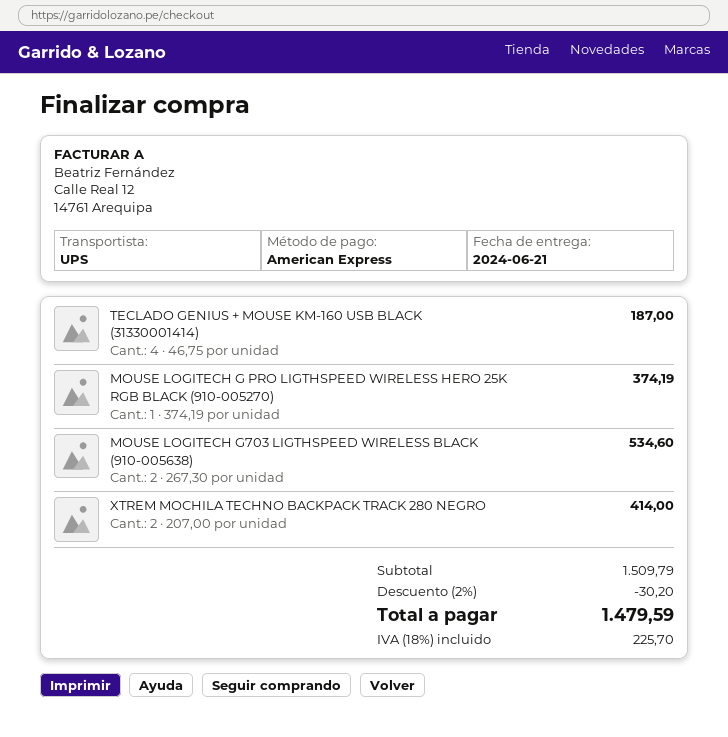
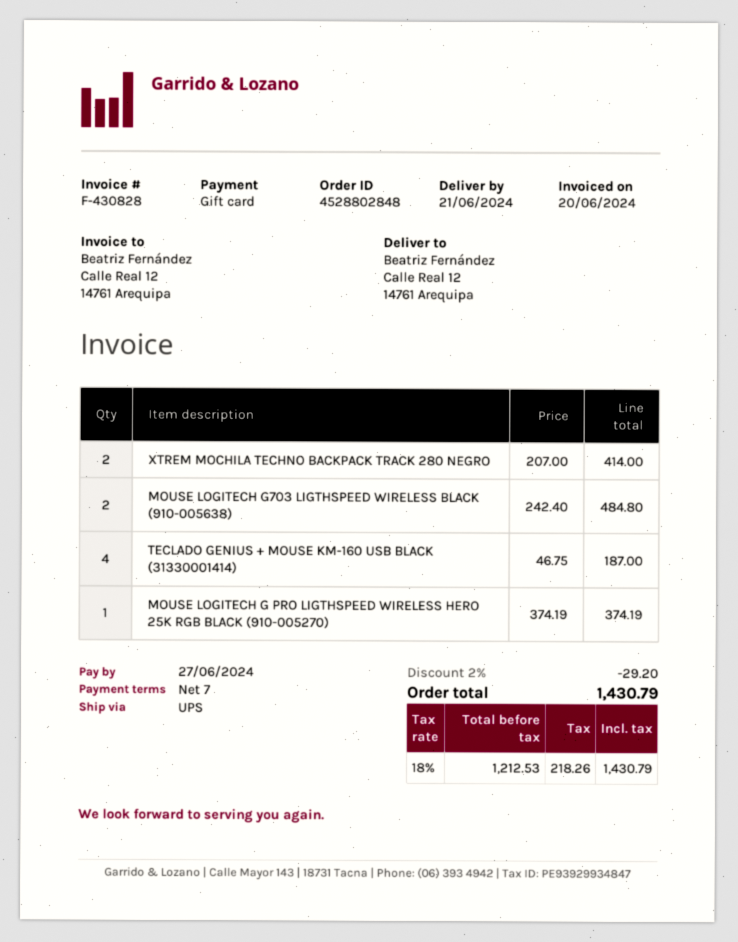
payment method: American Express -> gift card
MOUSE LOGITECH G703 LIGTHSPEED WIRELESS BLACK (910-005638): 2 x 267.30 = 534.60 -> 2 x 242.40 = 484.80
discount: 2% = 30.20 -> 2% = 29.20
tax: 18% = 225.70 -> 18% = 218.26
total: 1479.59 -> 1430.79

